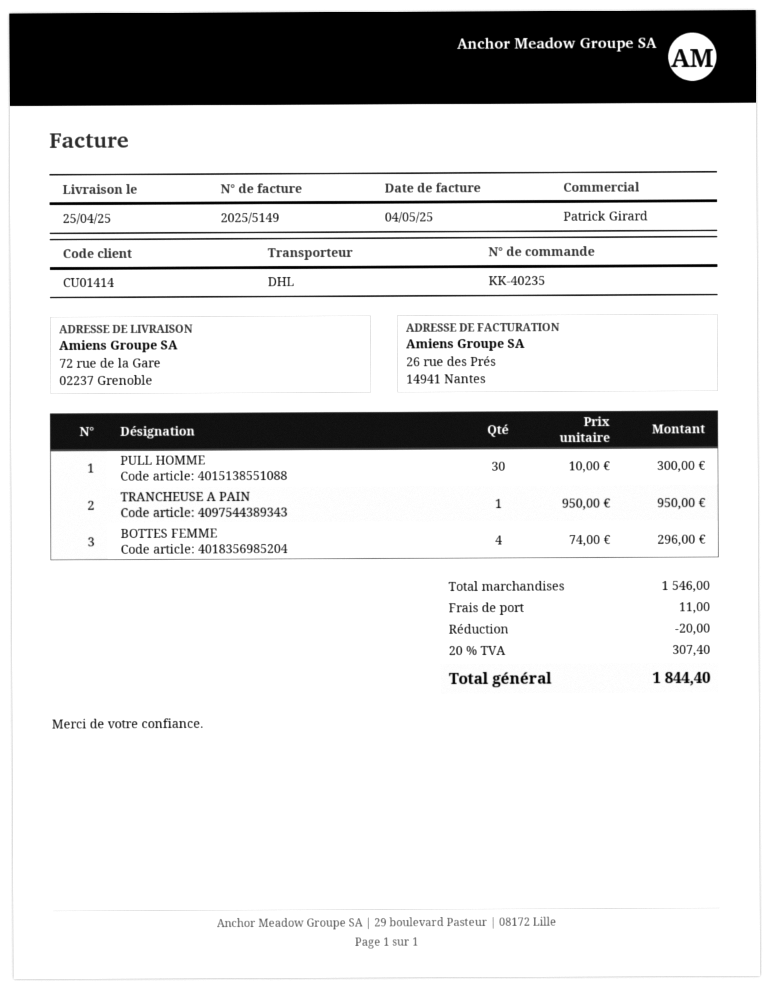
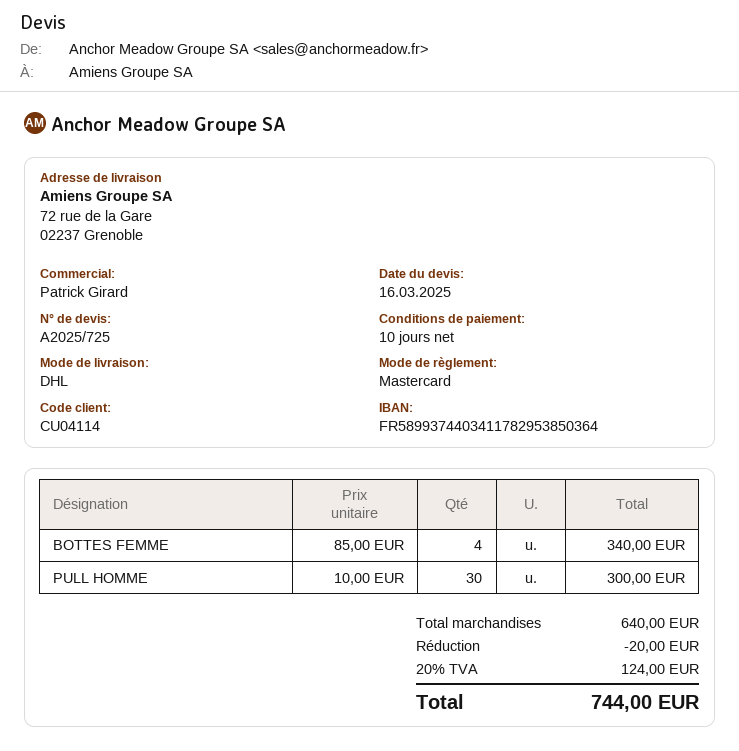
customer number: CU01414 -> CU04114
TRANCHEUSE A PAIN: 1 x 950.00 = 950.00 -> none
BOTTES FEMME: 4 x 74.00 = 296.00 -> 4 x 85.00 = 340.00
subtotal: 1546.00 -> 640.00
shipping: 11.00 -> none
tax: 20% = 307.40 -> 20% = 124.00
total: 1844.40 -> 744.00

